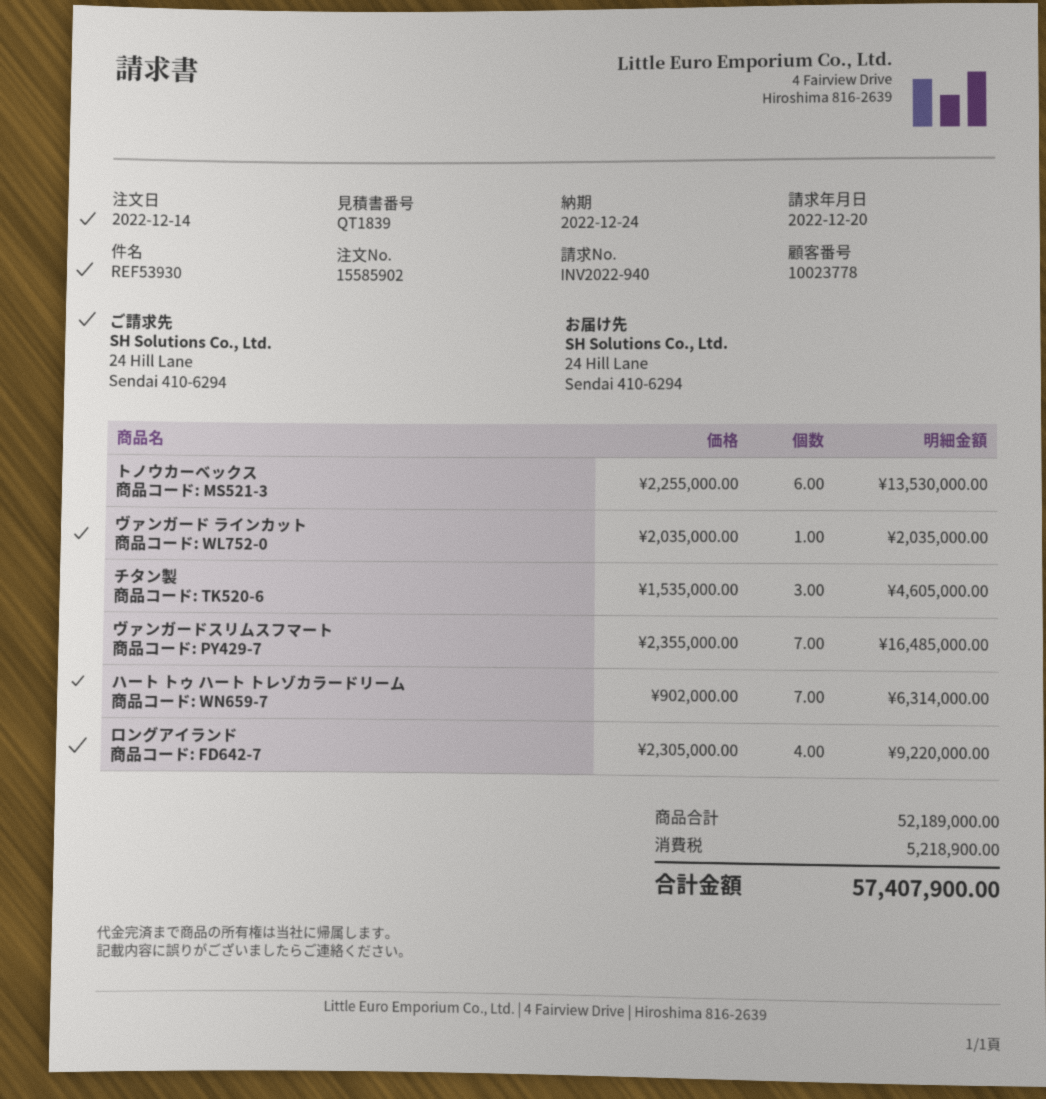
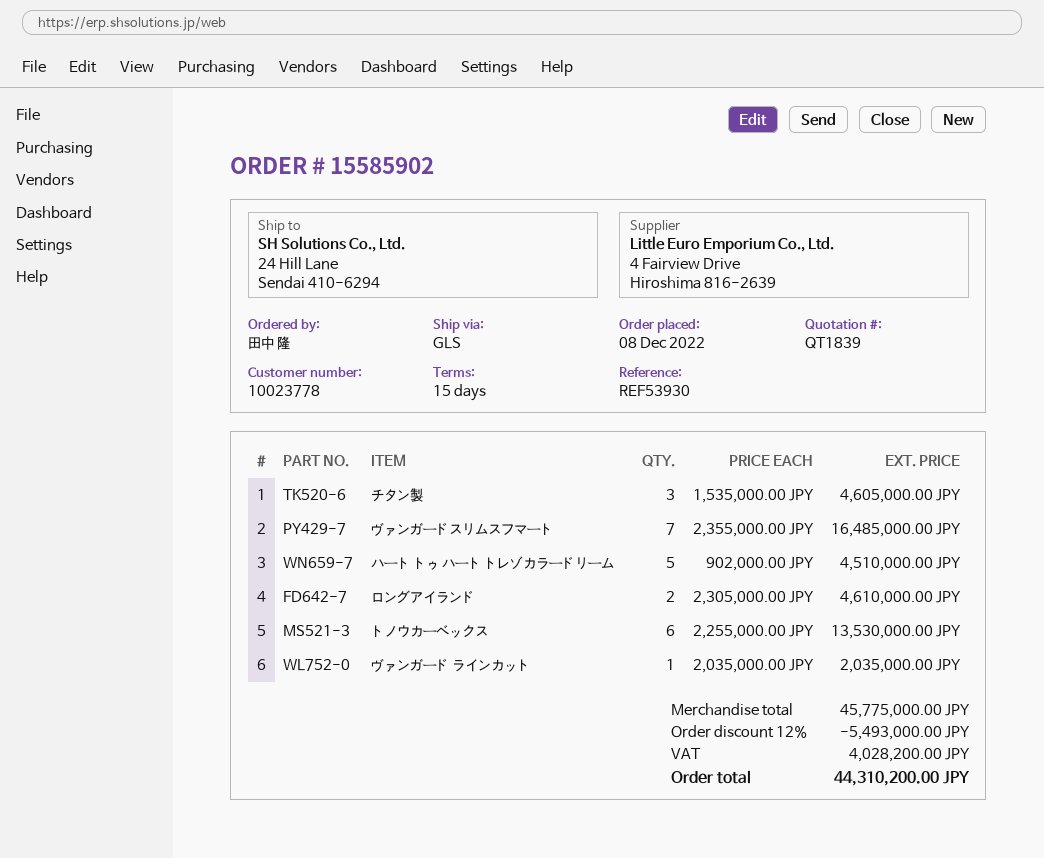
order date: 2022-12-14 -> 2022-12-08
ハート トゥ ハート トレゾカラードリーム: 7 x 902000.00 = 6314000.00 -> 5 x 902000.00 = 4510000.00
ロングアイランド: 4 x 2305000.00 = 9220000.00 -> 2 x 2305000.00 = 4610000.00
subtotal: 52189000.00 -> 45775000.00
discount: none -> 12% = 5493000.00
tax: 5218900.00 -> 4028200.00
total: 57407900.00 -> 44310200.00

